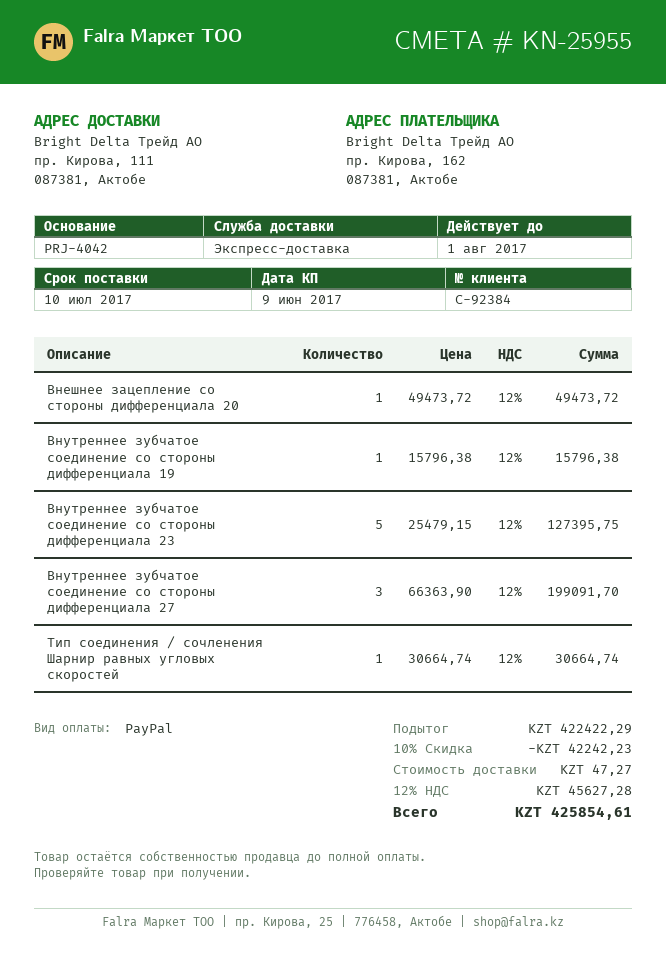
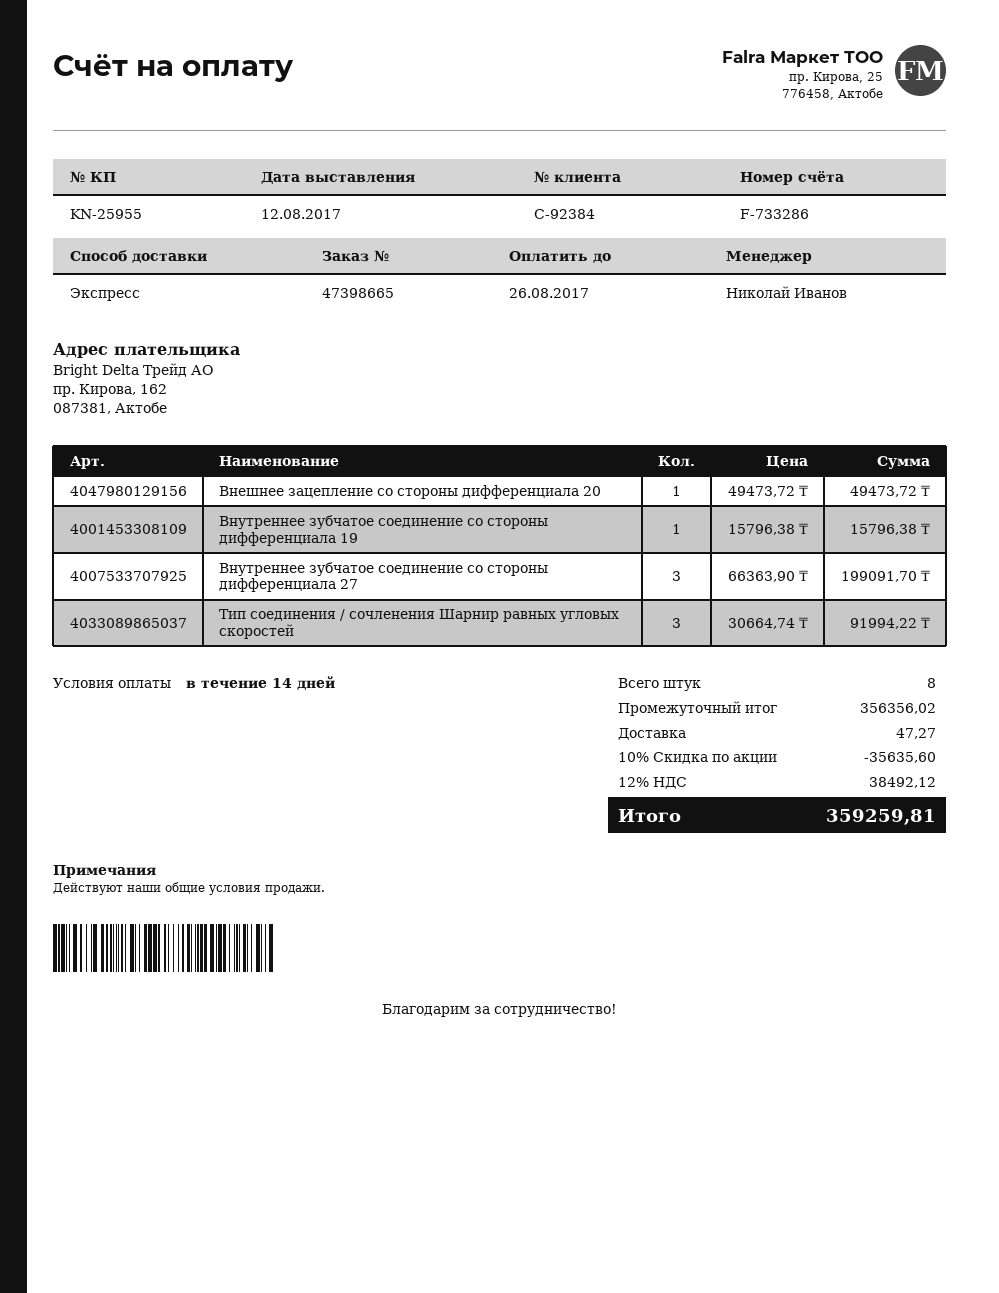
Внутреннее зубчатое соединение со стороны дифференциала 23: 5 x 25479.15 = 127395.75 -> none
Тип соединения / сочленения Шарнир равных угловых скоростей: 1 x 30664.74 = 30664.74 -> 3 x 30664.74 = 91994.22
subtotal: 422422.29 -> 356356.02
discount: 10% = 42242.23 -> 10% = 35635.60
tax: 12% = 45627.28 -> 12% = 38492.12
total: 425854.61 -> 359259.81

